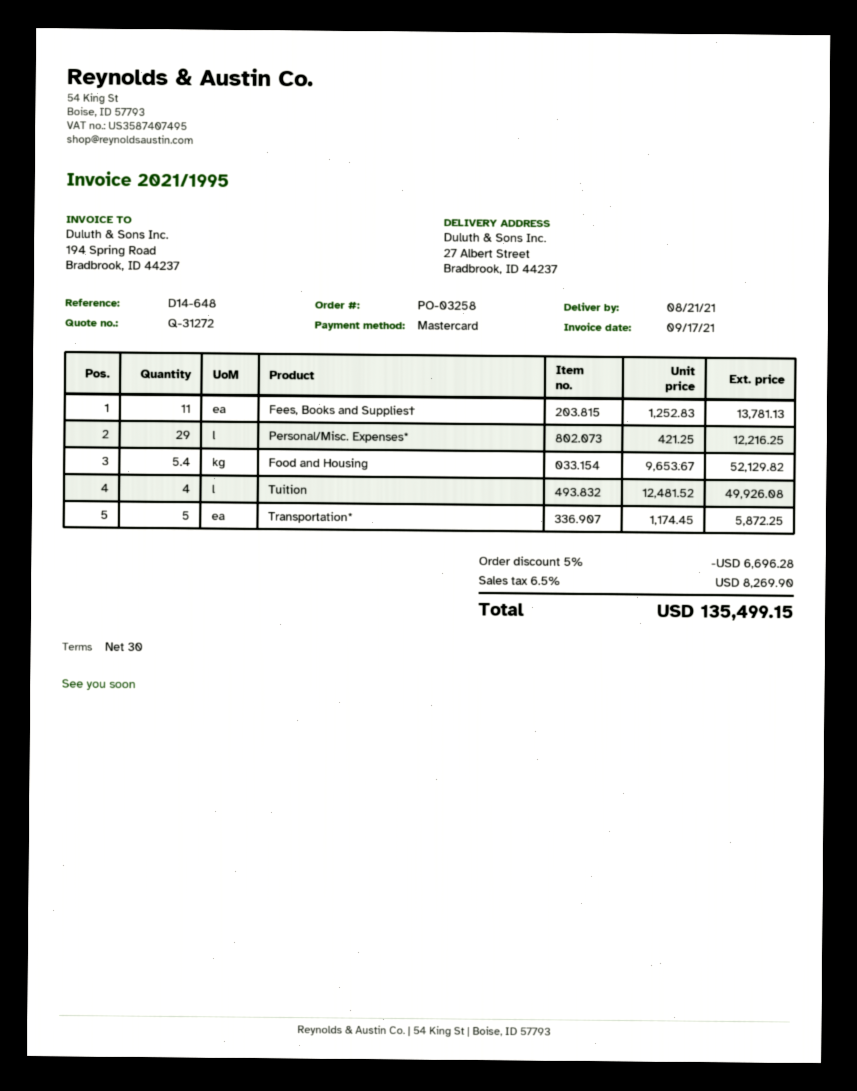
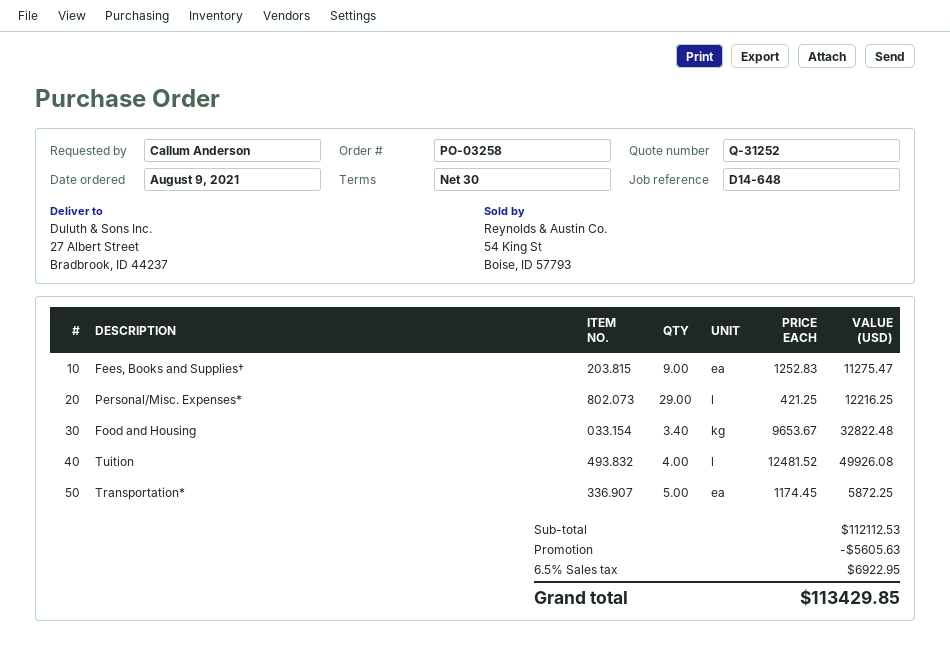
quote number: Q-31272 -> Q-31252
Fees, Books and Supplies†: 11 x 1252.83 = 13781.13 -> 9 x 1252.83 = 11275.47
Food and Housing: 5.4 x 9653.67 = 52129.82 -> 3.4 x 9653.67 = 32822.48
discount: 6696.28 -> 5605.63
tax: 6.5% = 8269.90 -> 6.5% = 6922.95
total: 135499.15 -> 113429.85

